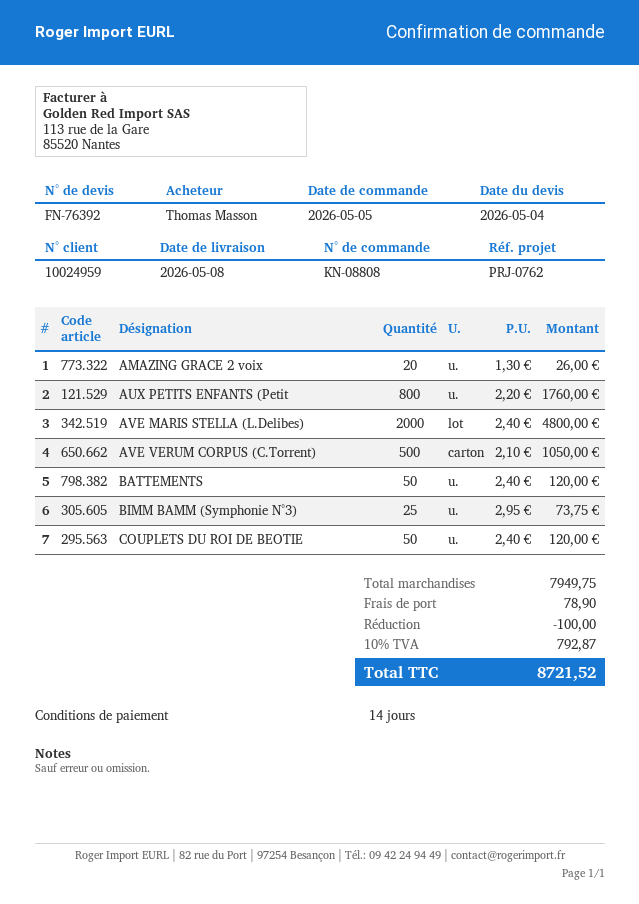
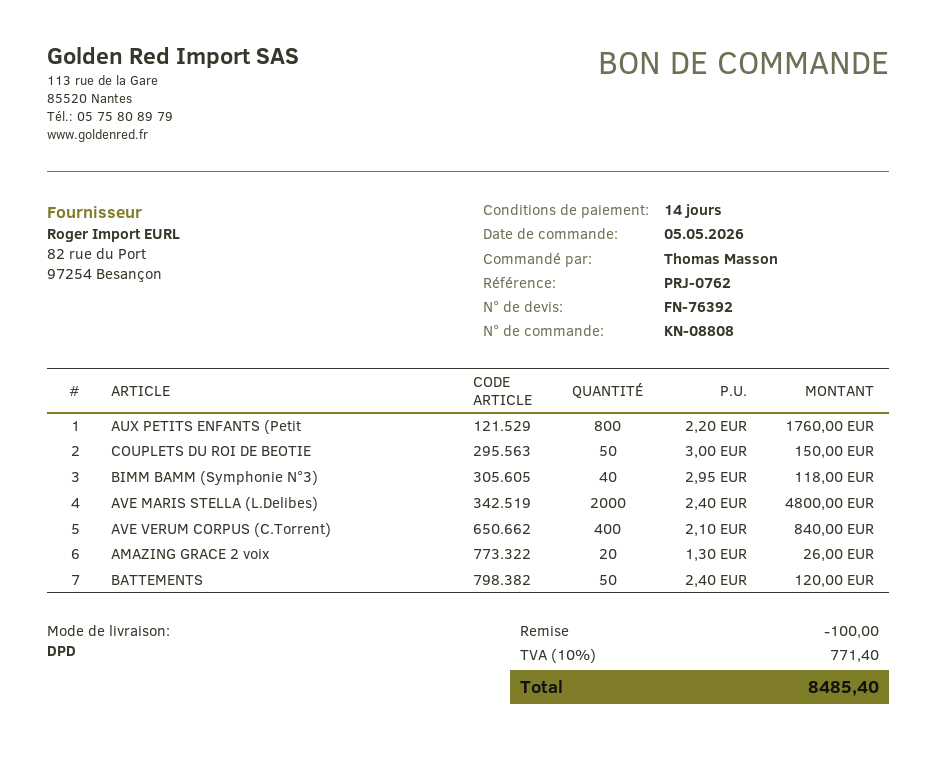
AVE VERUM CORPUS (C.Torrent): 500 x 2.10 = 1050.00 -> 400 x 2.10 = 840.00
BIMM BAMM (Symphonie N°3): 25 x 2.95 = 73.75 -> 40 x 2.95 = 118.00
COUPLETS DU ROI DE BEOTIE: 50 x 2.40 = 120.00 -> 50 x 3.00 = 150.00
shipping: 78.90 -> none
tax: 10% = 792.87 -> 10% = 771.40
total: 8721.52 -> 8485.40

